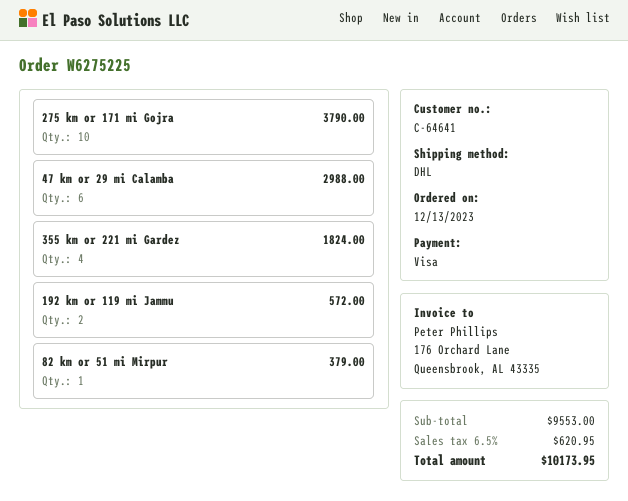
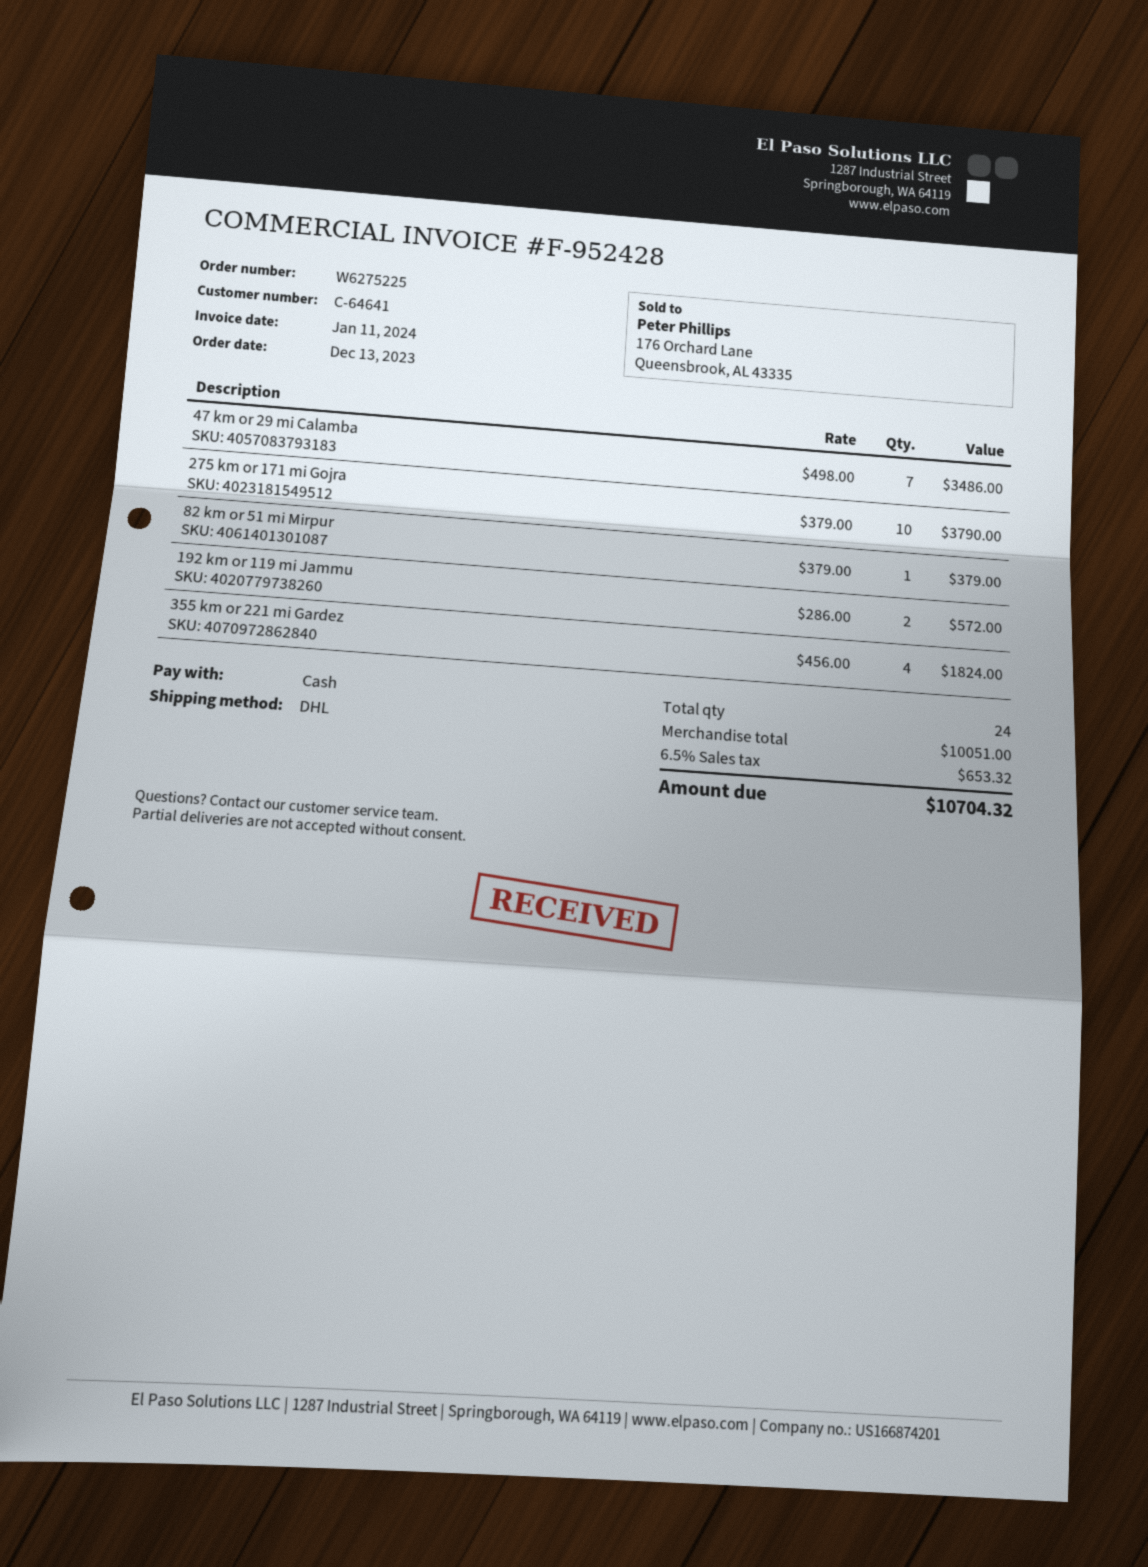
payment method: Visa -> cash
47 km or 29 mi Calamba: 6 for 2988.00 -> 7 for 3486.00
subtotal: 9553.00 -> 10051.00
tax: 6.5% = 620.95 -> 6.5% = 653.32
total: 10173.95 -> 10704.32

